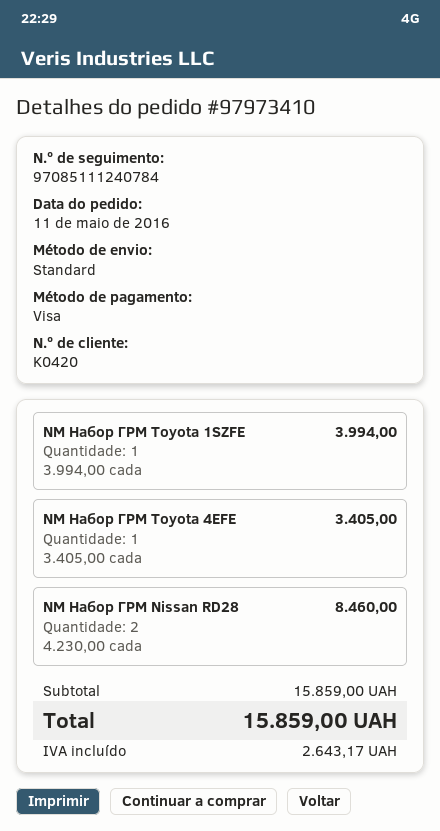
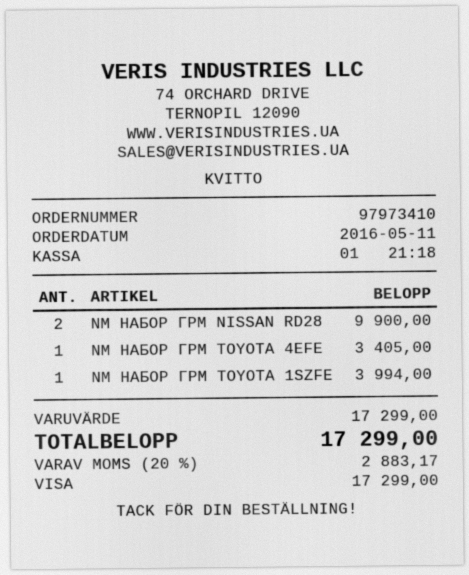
NM Набор ГРМ Nissan RD28: 2 for 8460.00 -> 2 for 9900.00
subtotal: 15859.00 -> 17299.00
tax: 2643.17 -> 2883.17
total: 15859.00 -> 17299.00

